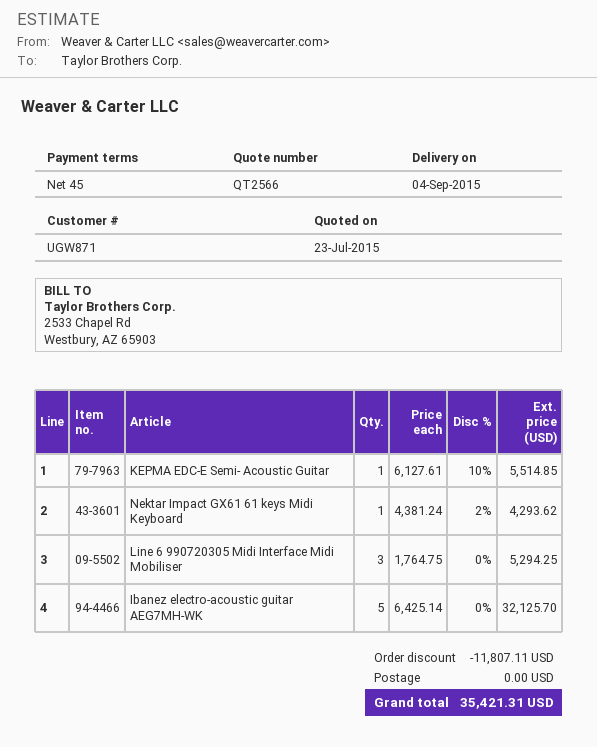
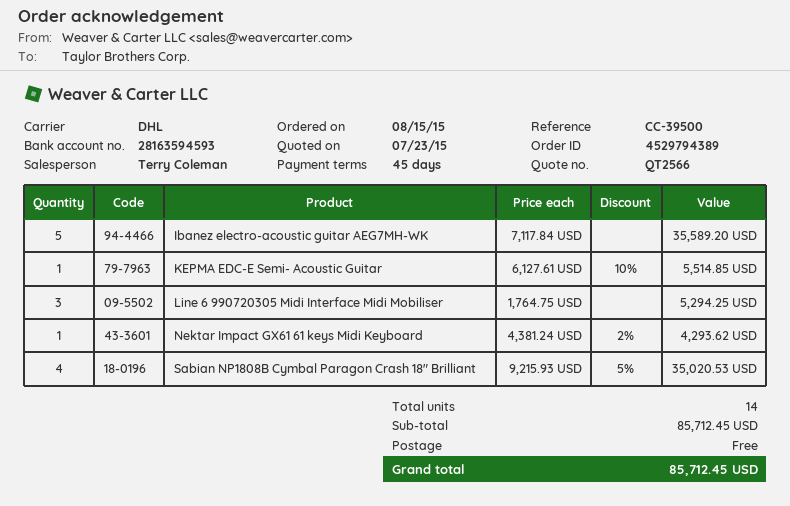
Ibanez electro-acoustic guitar AEG7MH-WK: 5 x 6425.14 = 32125.70 -> 5 x 7117.84 = 35589.20
Sabian NP1808B Cymbal Paragon Crash 18" Brilliant: none -> 4 x 9215.93 - 5% = 35020.53
discount: 11807.11 -> none
total: 35421.31 -> 85712.45

